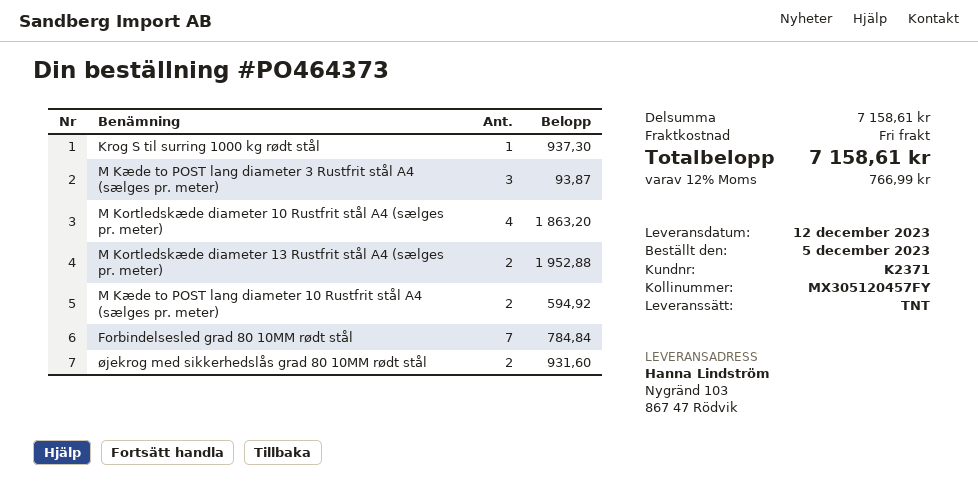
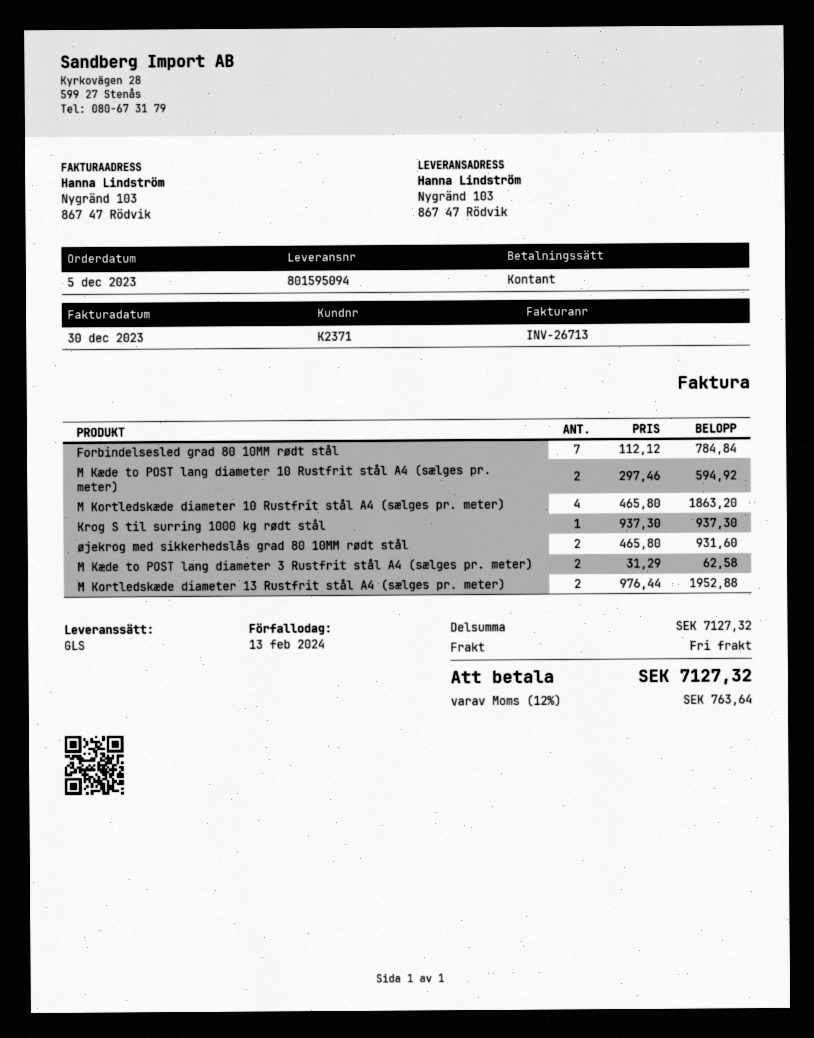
shipping method: TNT -> GLS
M Kæde to POST lang diameter 3 Rustfrit stål A4 (sælges pr. meter): 3 for 93.87 -> 2 for 62.58
subtotal: 7158.61 -> 7127.32
tax: 12% = 766.99 -> 12% = 763.64
total: 7158.61 -> 7127.32

